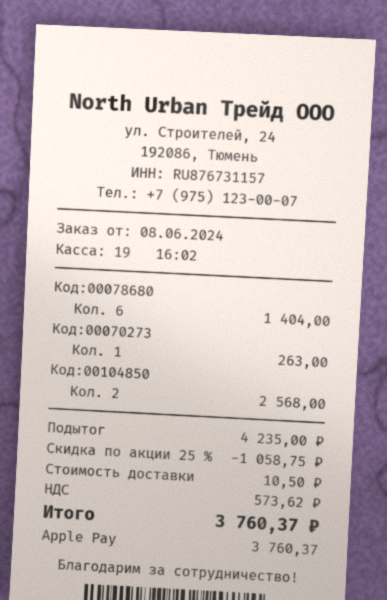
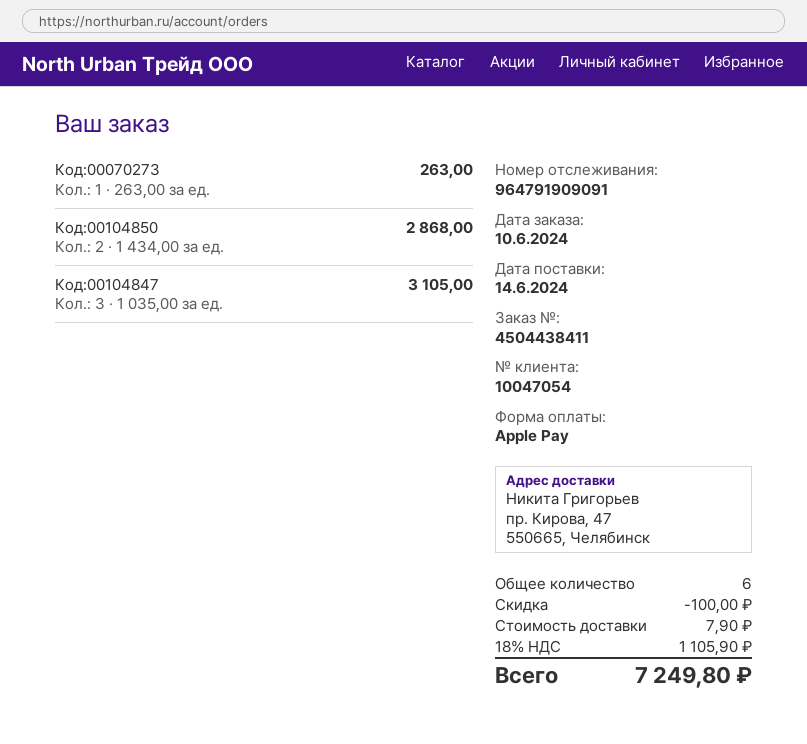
order date: 2024-06-08 -> 2024-06-10
Код:00078680: 6 for 1404.00 -> none
Код:00104850: 2 for 2568.00 -> 2 for 2868.00
Код:00104847: none -> 3 for 3105.00
discount: 1058.75 -> 100.00
shipping: 10.50 -> 7.90
tax: 573.62 -> 1105.90
total: 3760.37 -> 7249.80

